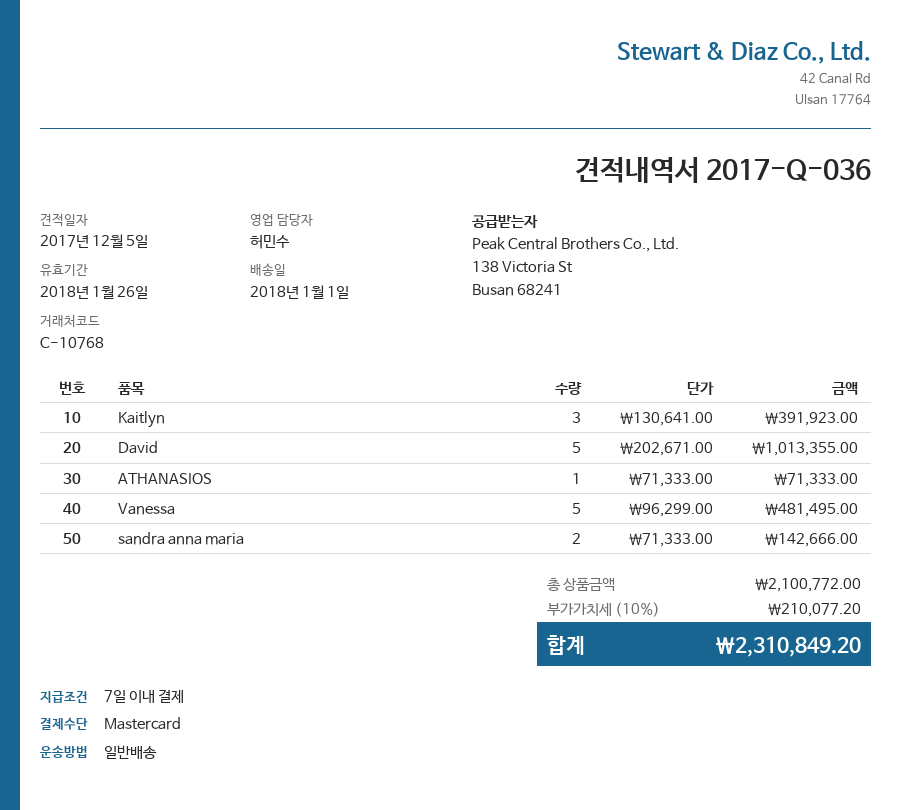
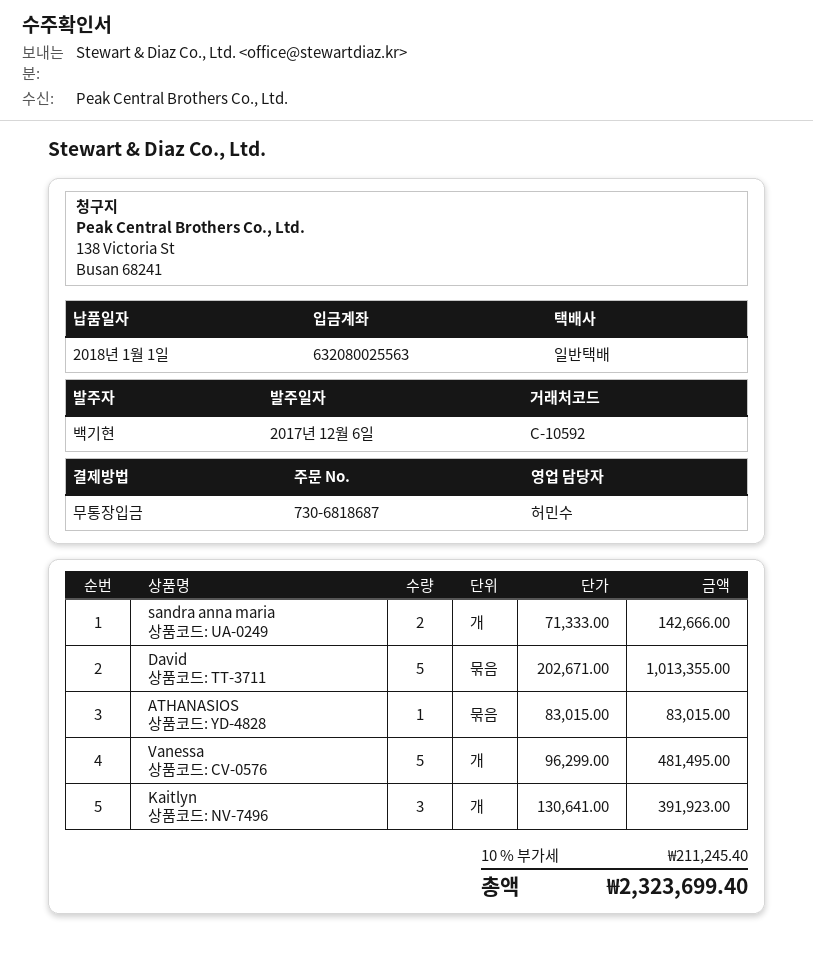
customer number: C-10768 -> C-10592
payment method: Mastercard -> bank transfer
ATHANASIOS: 1 x 71333.00 = 71333.00 -> 1 x 83015.00 = 83015.00
tax: 10% = 210077.20 -> 10% = 211245.40
total: 2310849.20 -> 2323699.40

